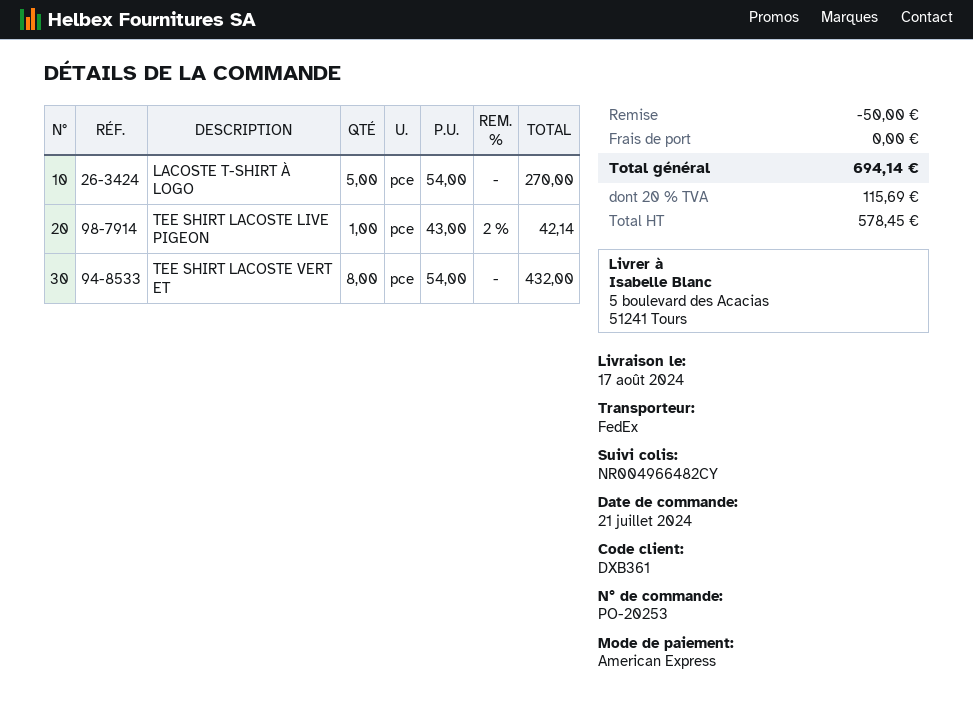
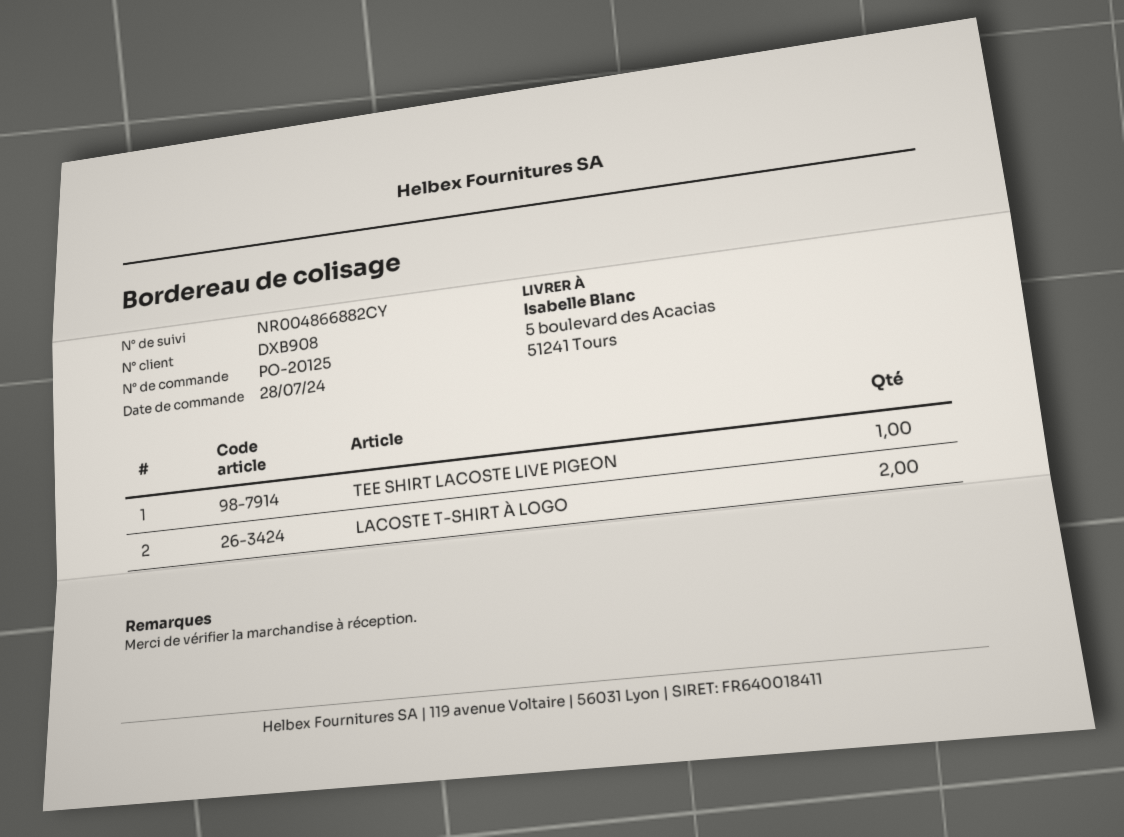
order number: PO-20253 -> PO-20125
order date: 2024-07-21 -> 2024-07-28
customer number: DXB361 -> DXB908
tracking number: NR004966482CY -> NR004866882CY
LACOSTE T-SHIRT À LOGO: 5 -> 2
TEE SHIRT LACOSTE VERT ET: 8 -> none

